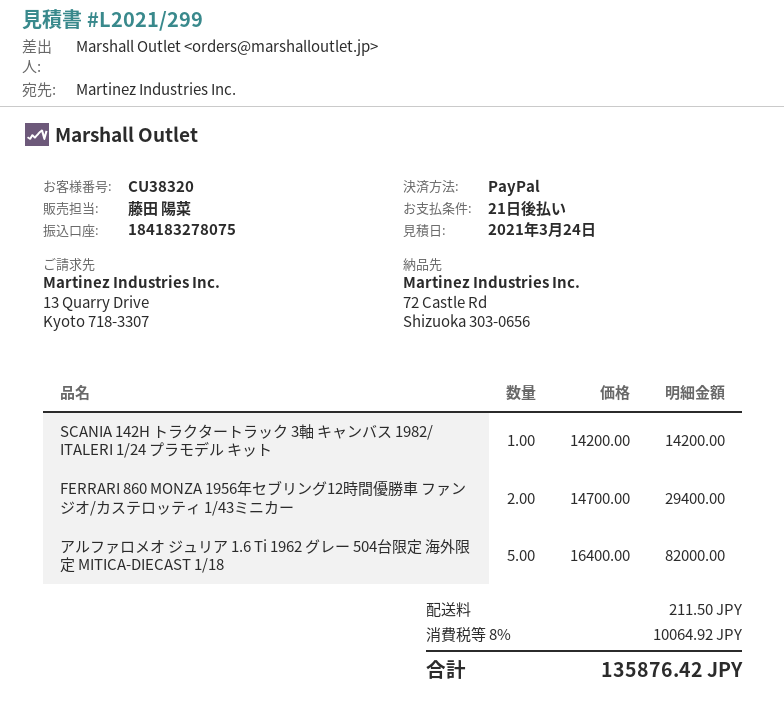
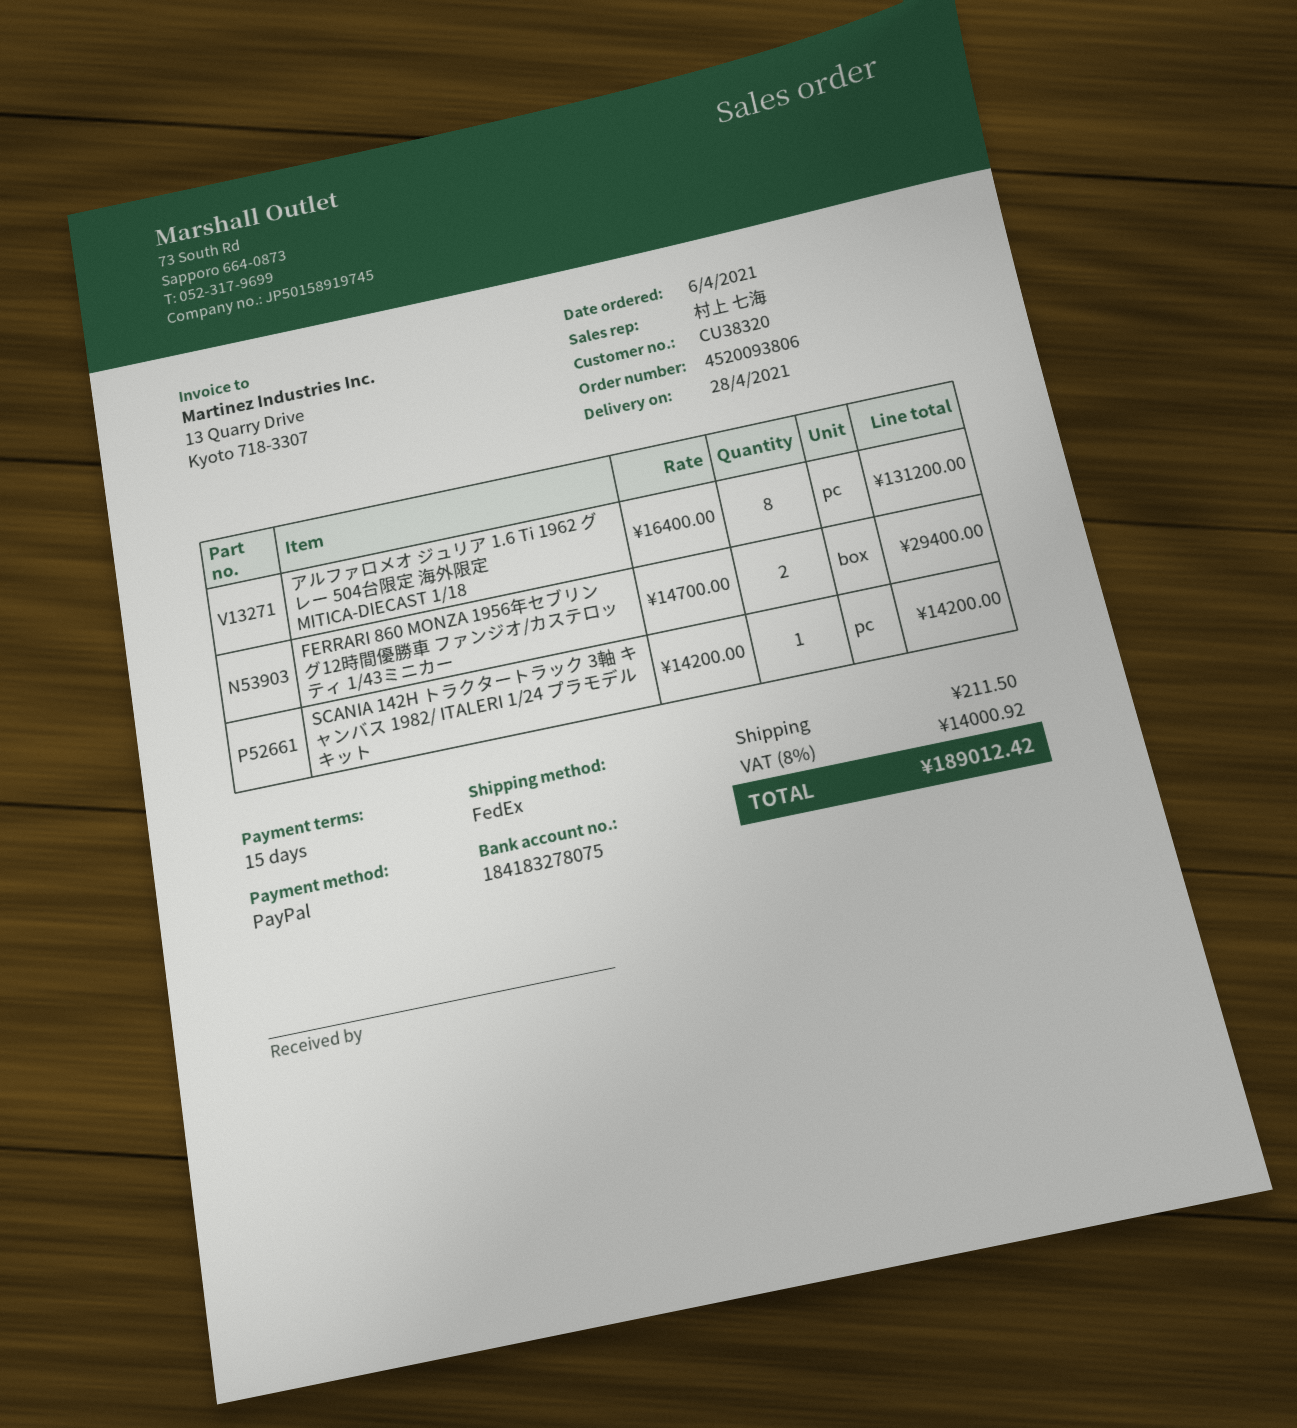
payment terms: 21 days -> 15 days
sales rep: 藤田 陽菜 -> 村上 七海
アルファロメオ ジュリア 1.6 Ti 1962 グレー 504台限定 海外限定 MITICA-DIECAST 1/18: 5 x 16400.00 = 82000.00 -> 8 x 16400.00 = 131200.00
tax: 8% = 10064.92 -> 8% = 14000.92
total: 135876.42 -> 189012.42

